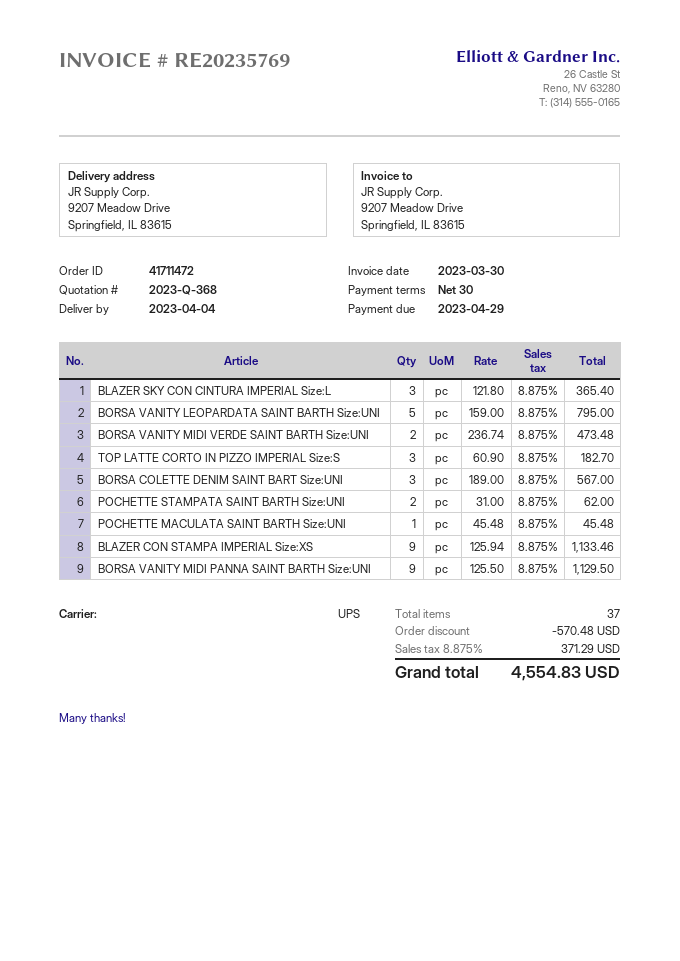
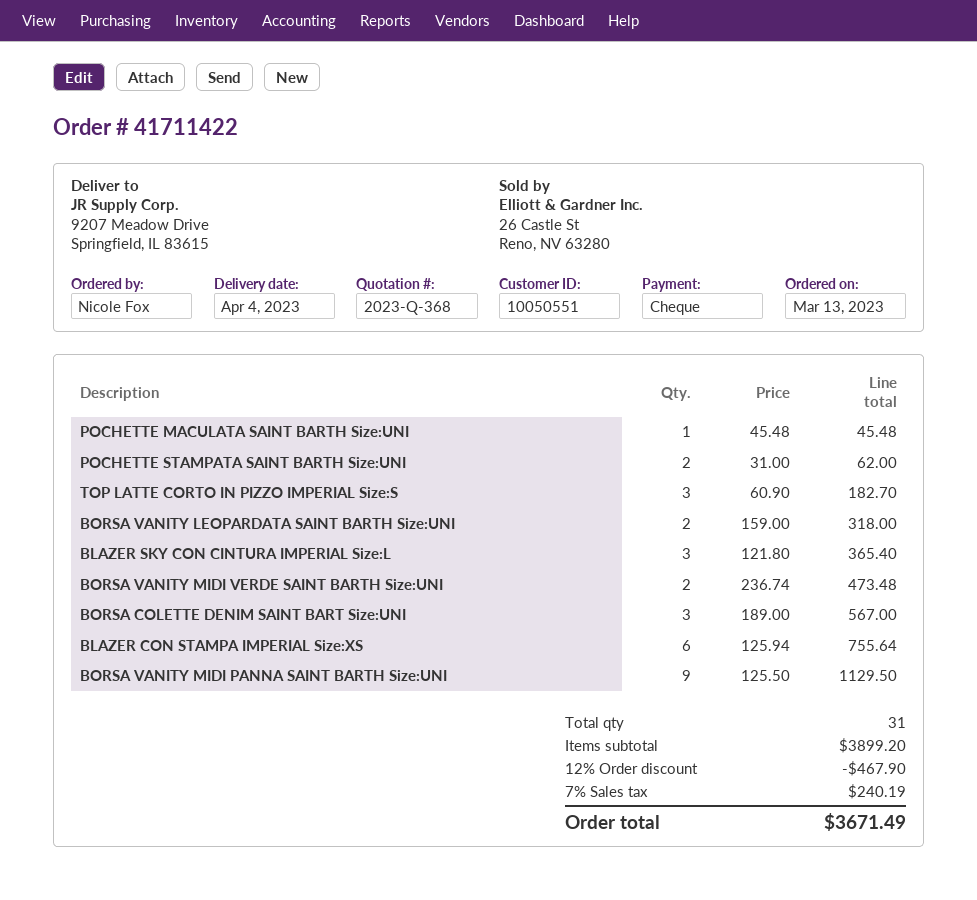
order number: 41711472 -> 41711422
BORSA VANITY LEOPARDATA SAINT BARTH Size:UNI: 5 x 159.00 = 795.00 -> 2 x 159.00 = 318.00
BLAZER CON STAMPA IMPERIAL Size:XS: 9 x 125.94 = 1133.46 -> 6 x 125.94 = 755.64
total quantity: 37 -> 31
discount: 570.48 -> 467.90
tax: 8.875% = 371.29 -> 7% = 240.19
total: 4554.83 -> 3671.49

